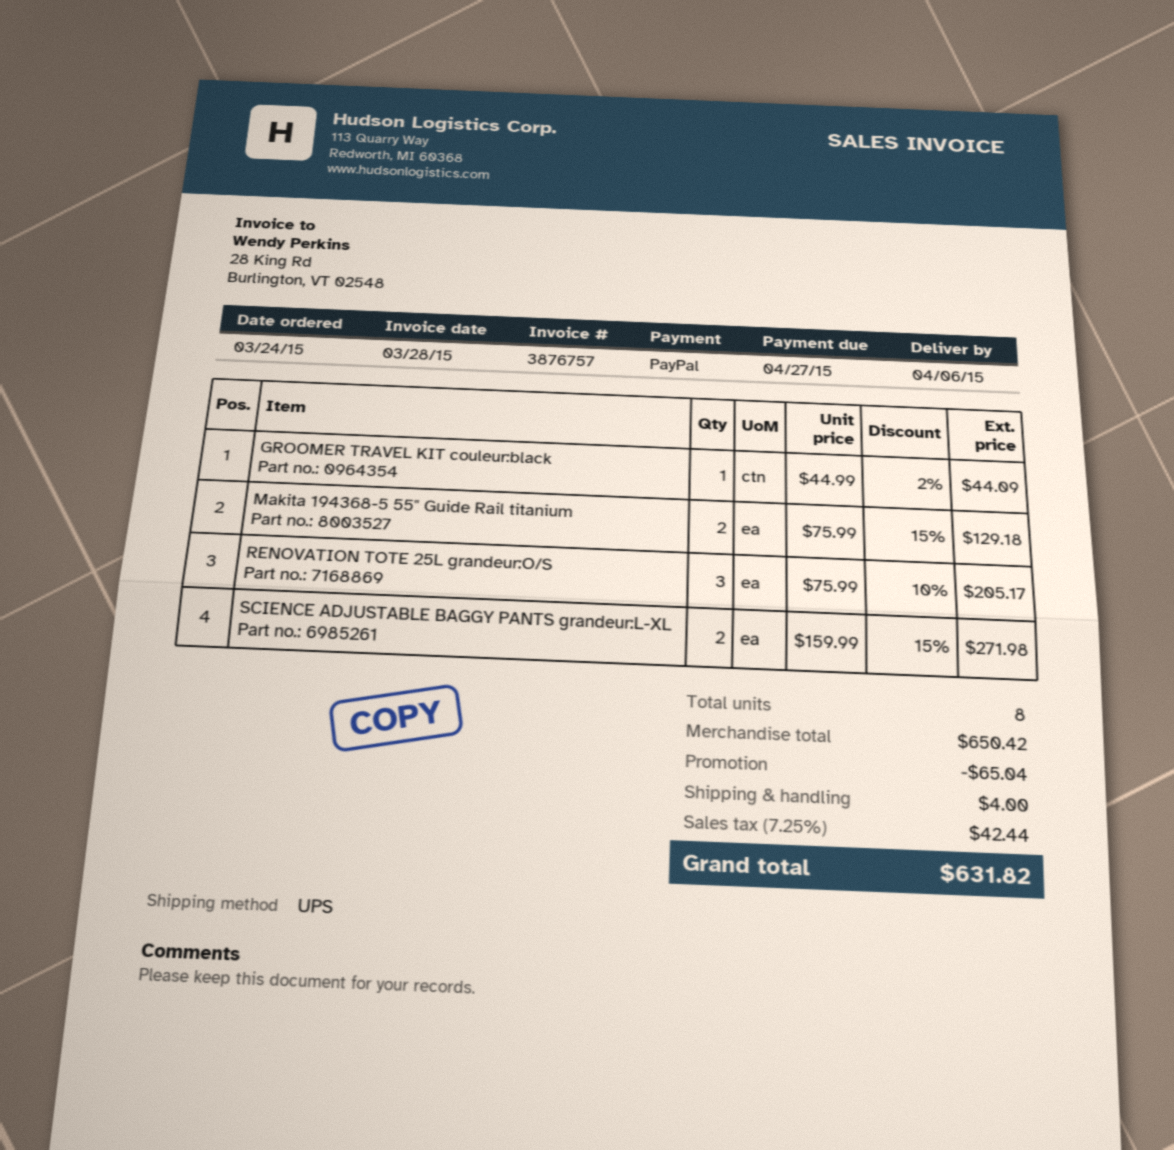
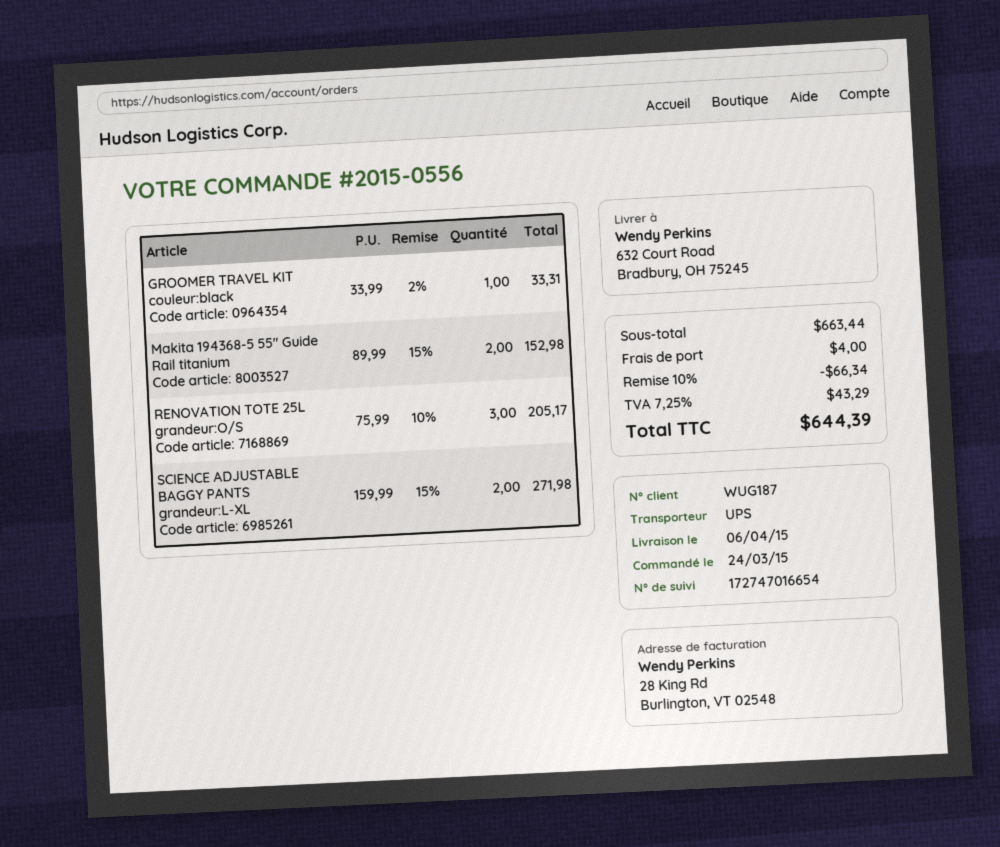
GROOMER TRAVEL KIT couleur:black: 1 x 44.99 - 2% = 44.09 -> 1 x 33.99 - 2% = 33.31
Makita 194368-5 55" Guide Rail titanium: 2 x 75.99 - 15% = 129.18 -> 2 x 89.99 - 15% = 152.98
subtotal: 650.42 -> 663.44
discount: 65.04 -> 66.34
tax: 7.25% = 42.44 -> 7.25% = 43.29
total: 631.82 -> 644.39

